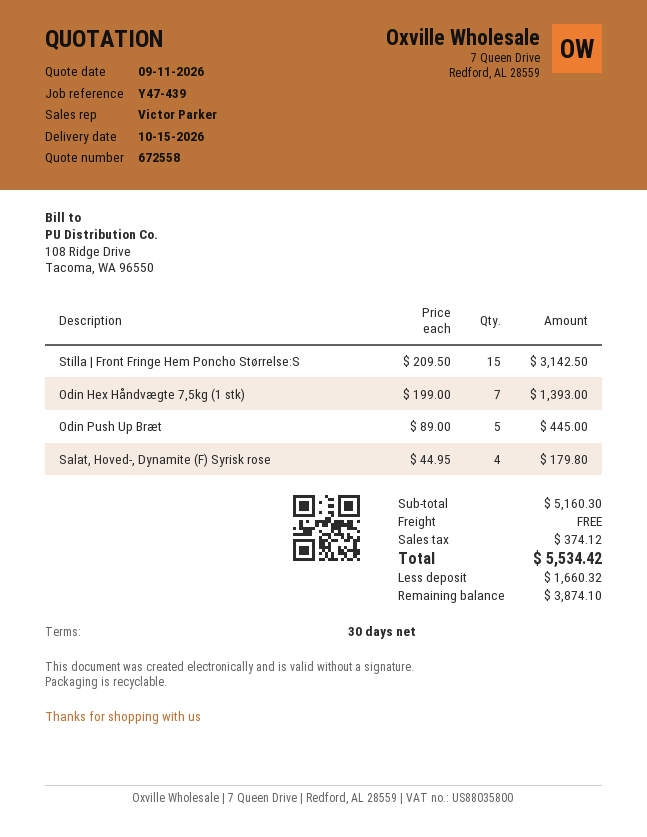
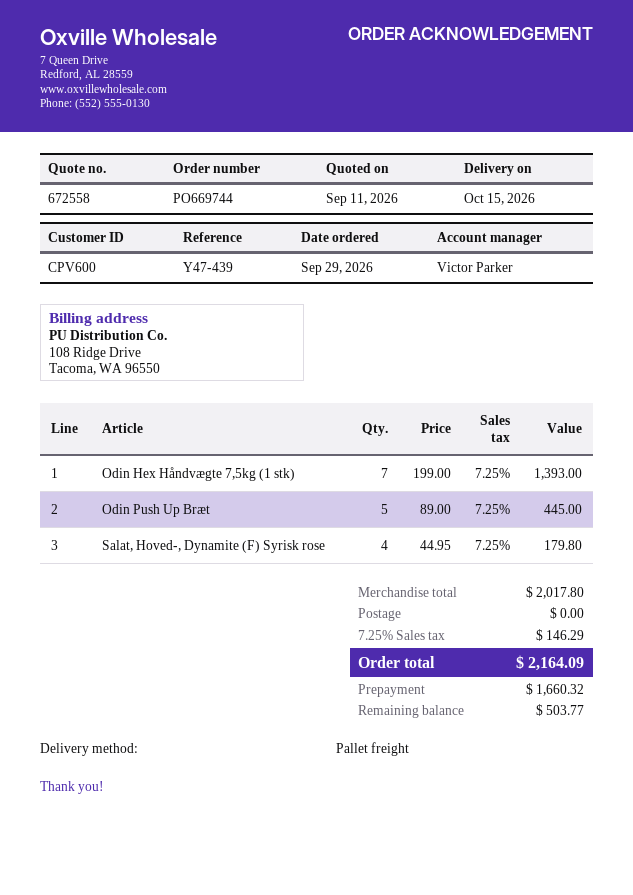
Stilla | Front Fringe Hem Poncho Størrelse:S: 15 x 209.50 = 3142.50 -> none
subtotal: 5160.30 -> 2017.80
tax: 374.12 -> 146.29
total: 5534.42 -> 2164.09
balance: 3874.10 -> 503.77

